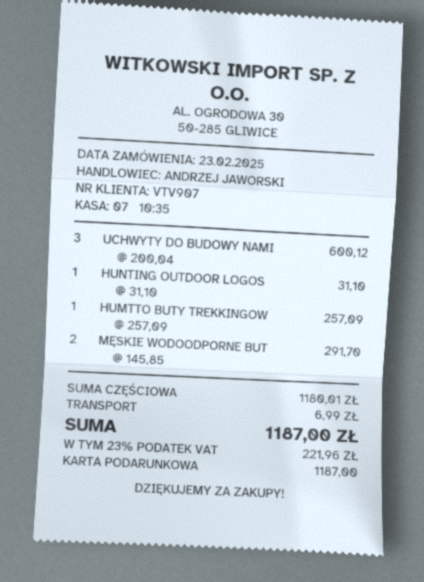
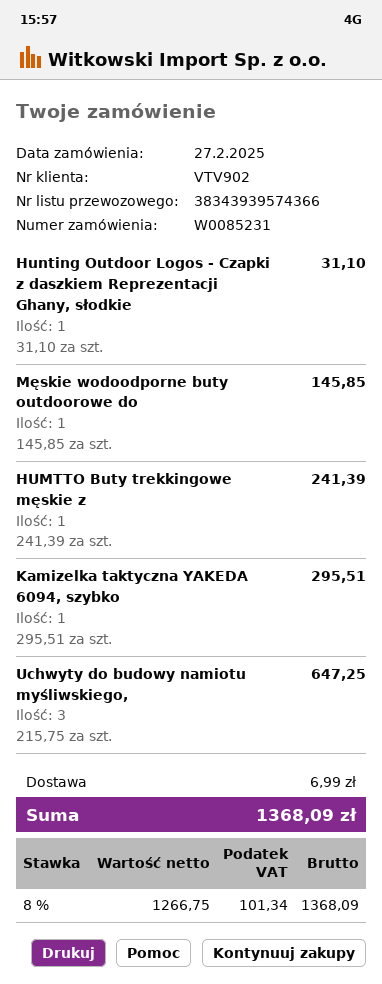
order date: 2025-02-23 -> 2025-02-27
customer number: VTV907 -> VTV902
UCHWYTY DO BUDOWY NAMI: 3 x 200.04 = 600.12 -> 3 x 215.75 = 647.25
HUMTTO BUTY TREKKINGOW: 1 x 257.09 = 257.09 -> 1 x 241.39 = 241.39
MĘSKIE WODOODPORNE BUT: 2 x 145.85 = 291.70 -> 1 x 145.85 = 145.85
Kamizelka taktyczna YAKEDA 6094, szybko: none -> 1 x 295.51 = 295.51
tax: 23% = 221.96 -> 8% = 101.34
total: 1187.00 -> 1368.09

